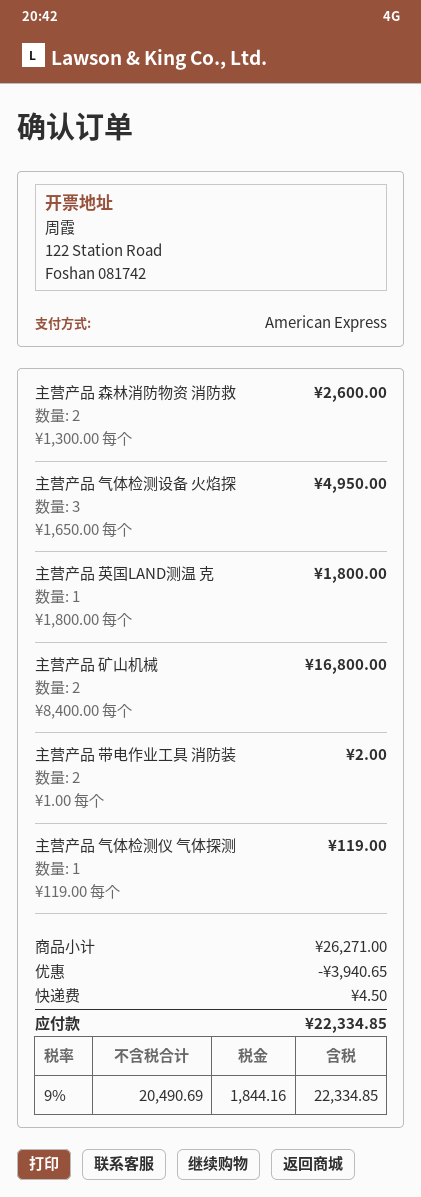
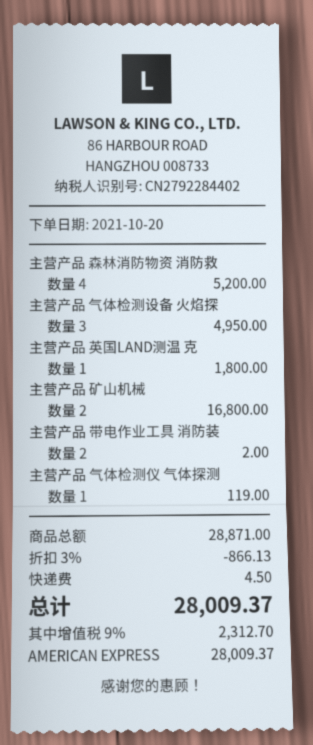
主营产品 森林消防物资 消防救: 2 for 2600.00 -> 4 for 5200.00
subtotal: 26271.00 -> 28871.00
discount: 3940.65 -> 866.13
tax: 9% = 1844.16 -> 9% = 2312.70
total: 22334.85 -> 28009.37

